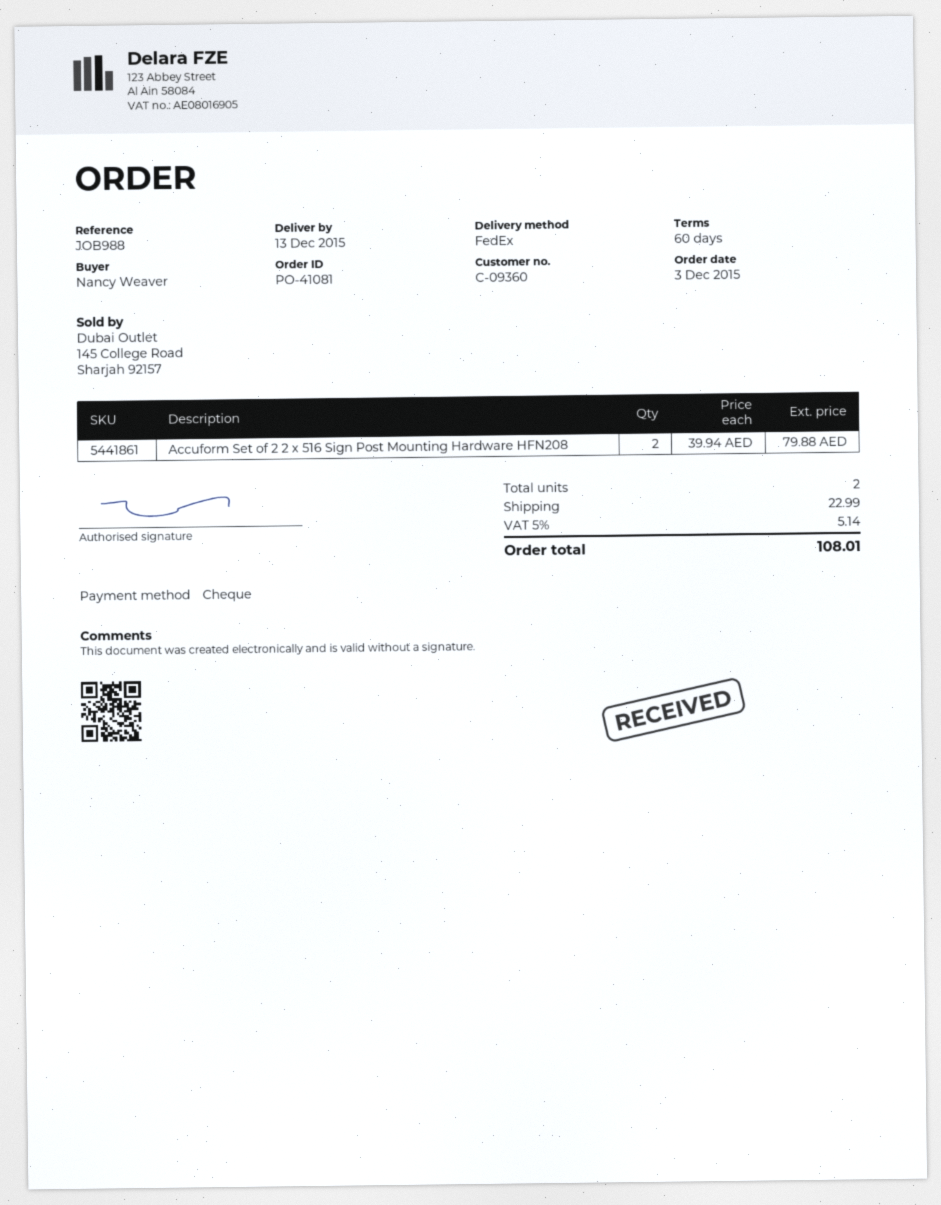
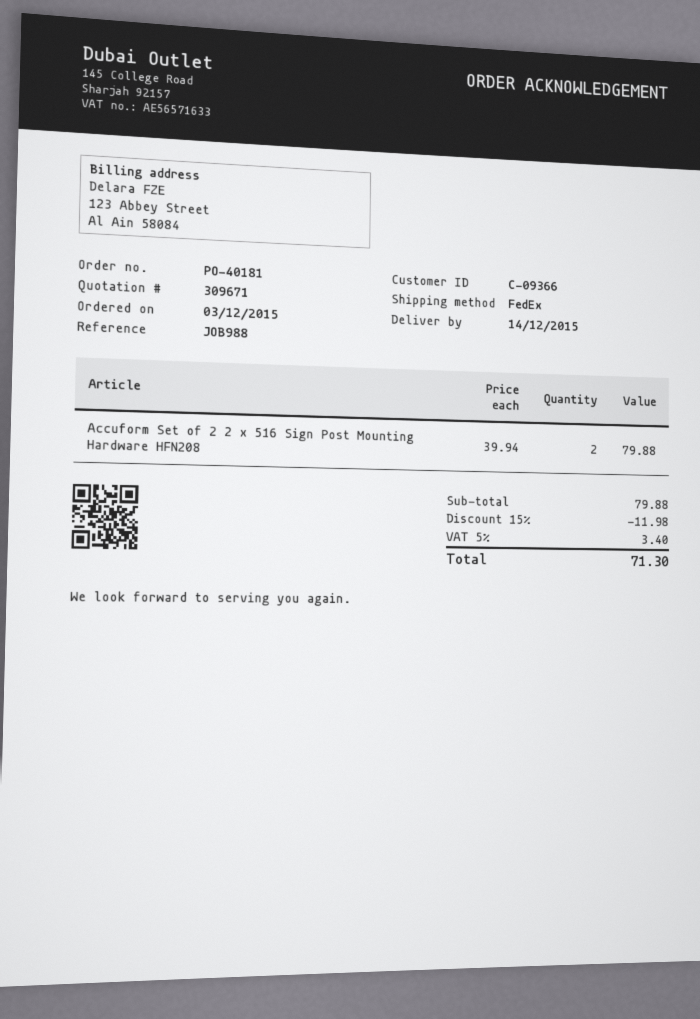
order number: PO-41081 -> PO-40181
delivery date: 2015-12-13 -> 2015-12-14
customer number: C-09360 -> C-09366
discount: none -> 15% = 11.98
shipping: 22.99 -> none
tax: 5% = 5.14 -> 5% = 3.40
total: 108.01 -> 71.30

